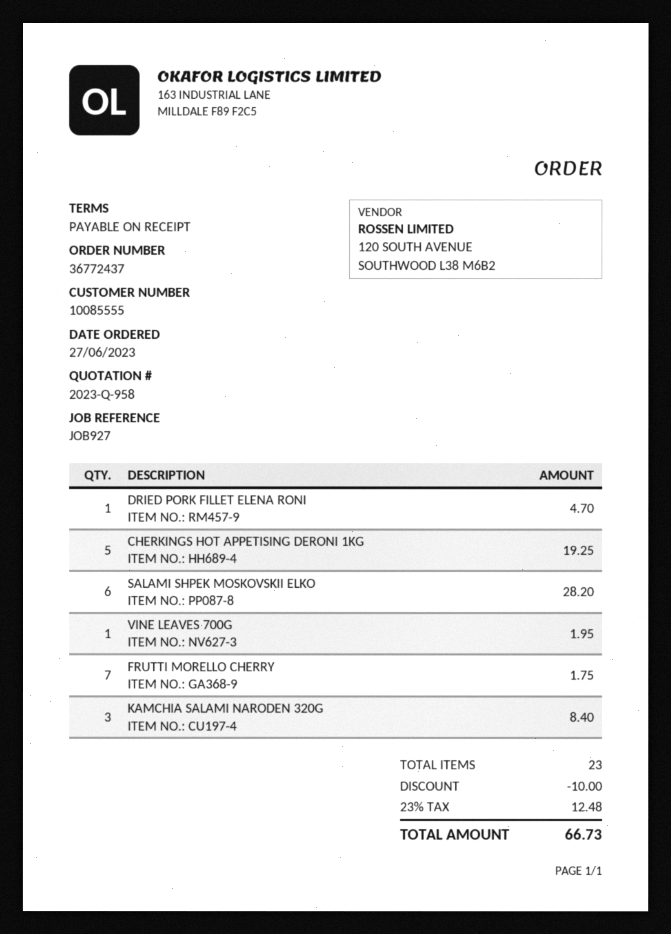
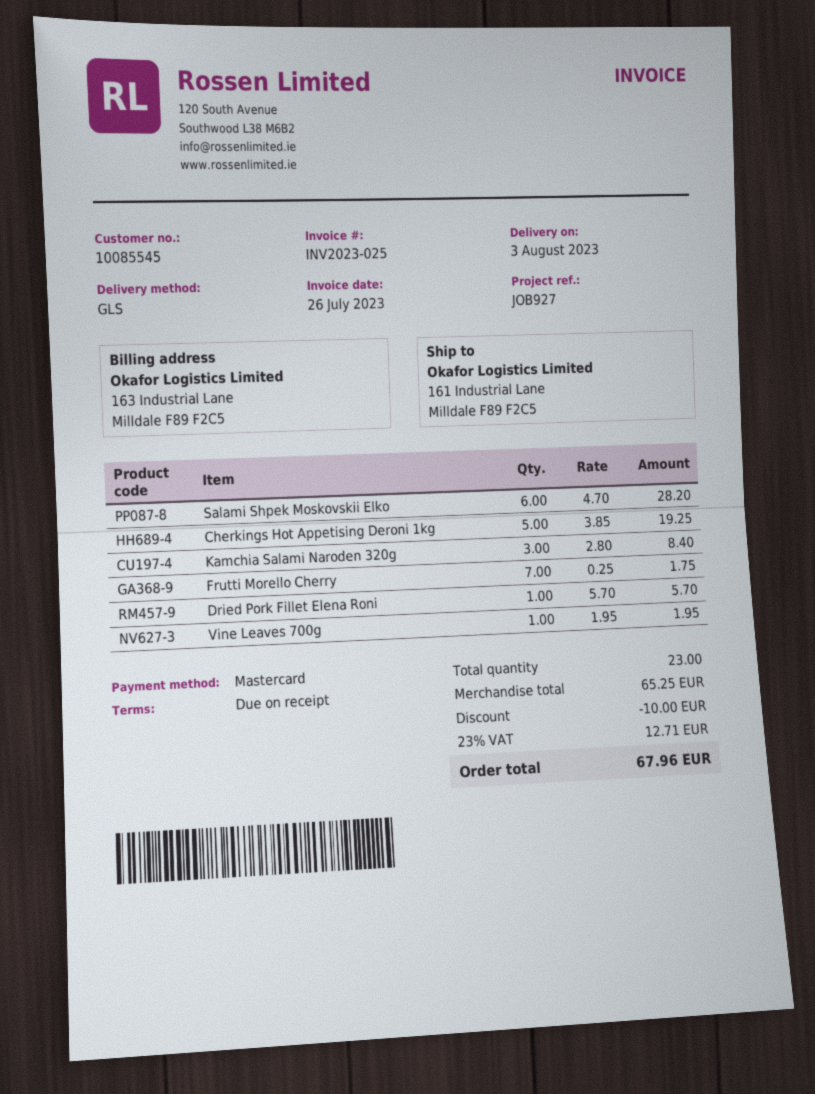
customer number: 10085555 -> 10085545
DRIED PORK FILLET ELENA RONI: 1 for 4.70 -> 1 for 5.70
tax: 23% = 12.48 -> 23% = 12.71
total: 66.73 -> 67.96

